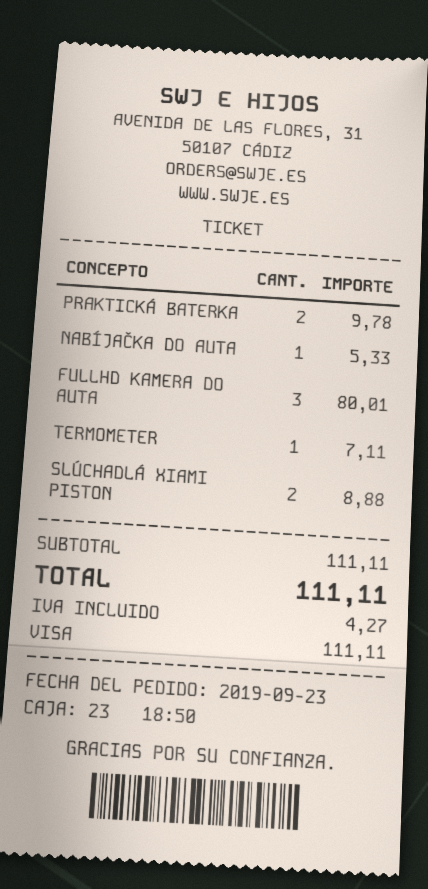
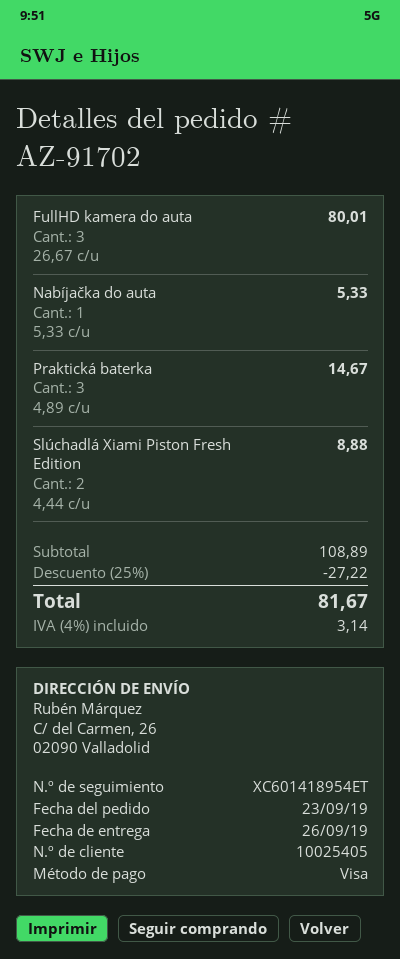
PRAKTICKÁ BATERKA: 2 for 9.78 -> 3 for 14.67
TERMOMETER: 1 for 7.11 -> none
subtotal: 111.11 -> 108.89
discount: none -> 25% = 27.22
tax: 4.27 -> 3.14
total: 111.11 -> 81.67

